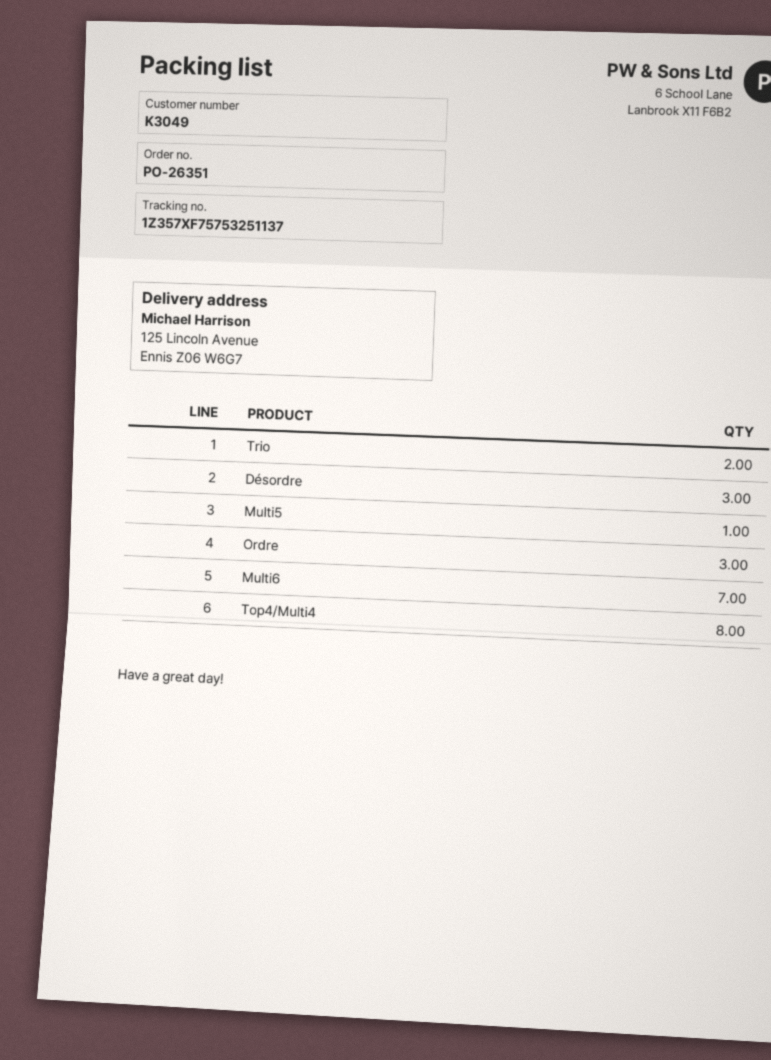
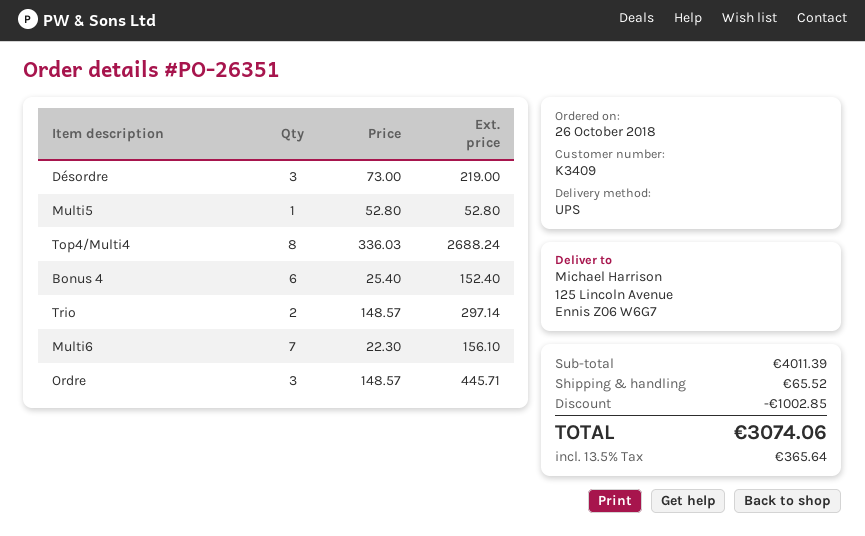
customer number: K3049 -> K3409
Bonus 4: none -> 6

